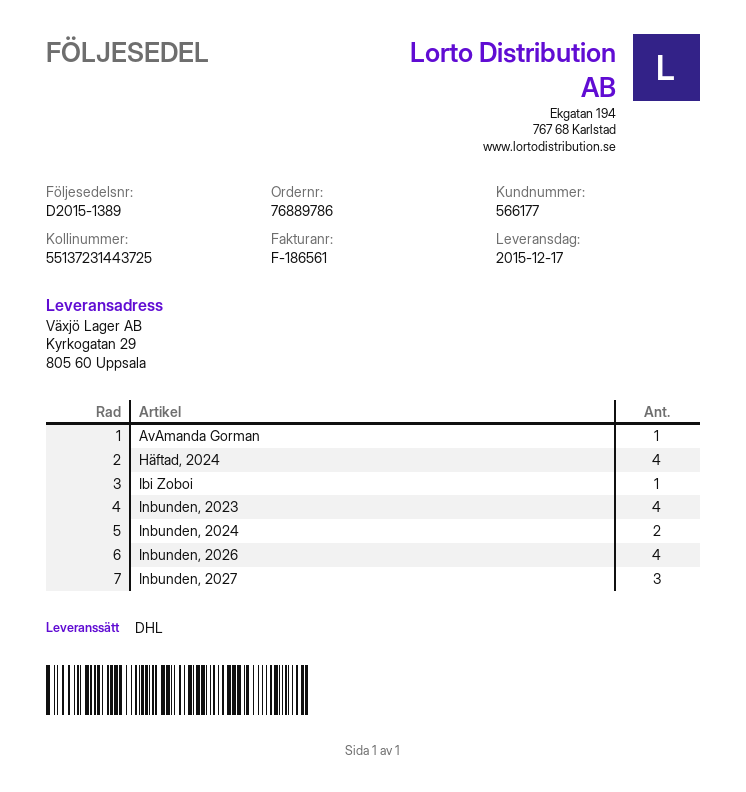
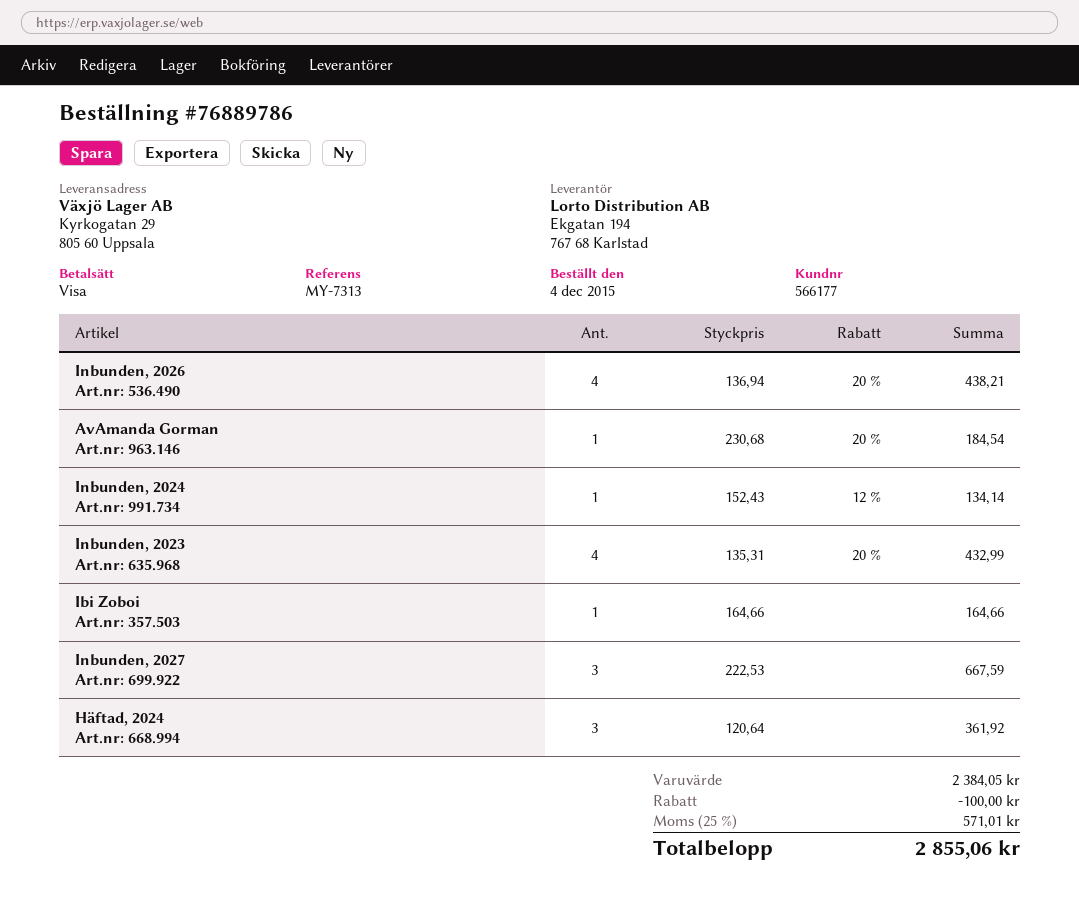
Häftad, 2024: 4 -> 3
Inbunden, 2024: 2 -> 1

